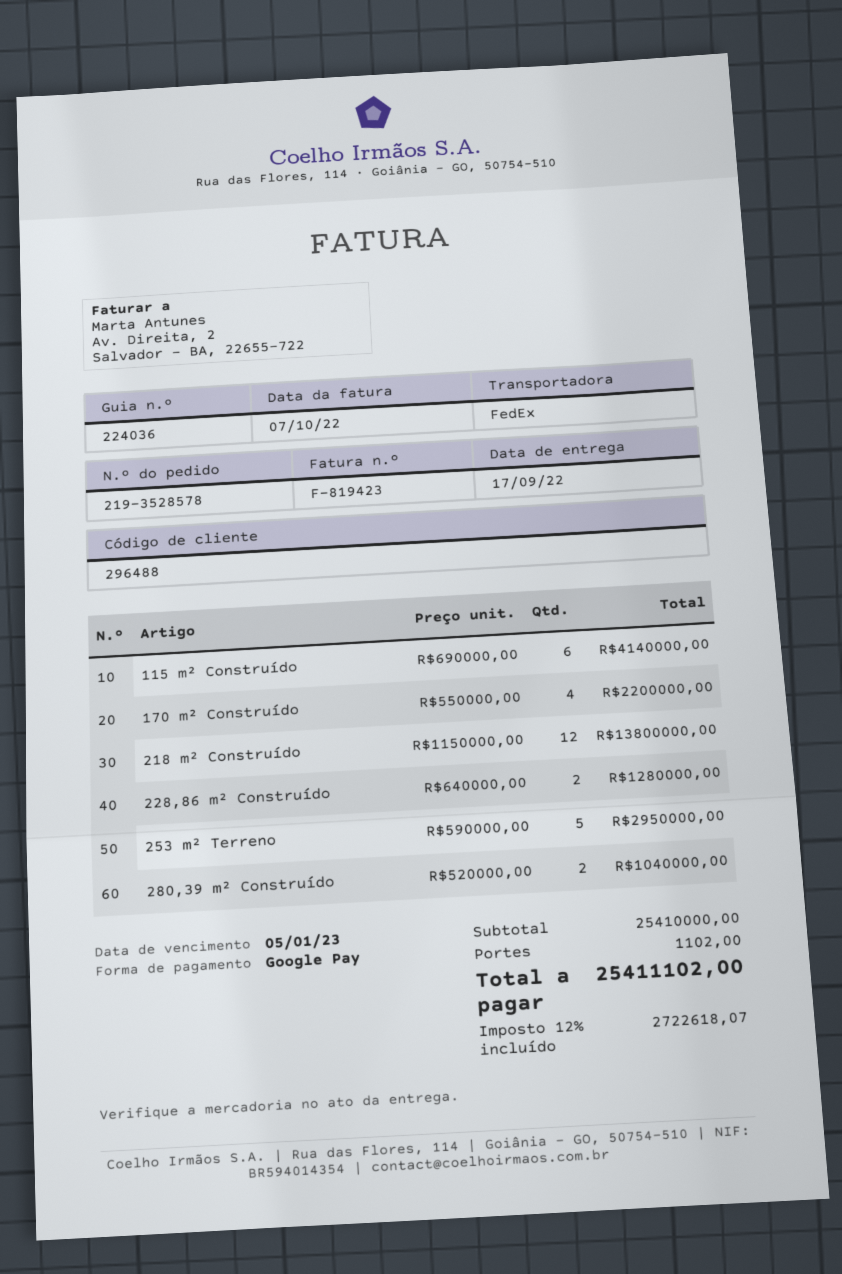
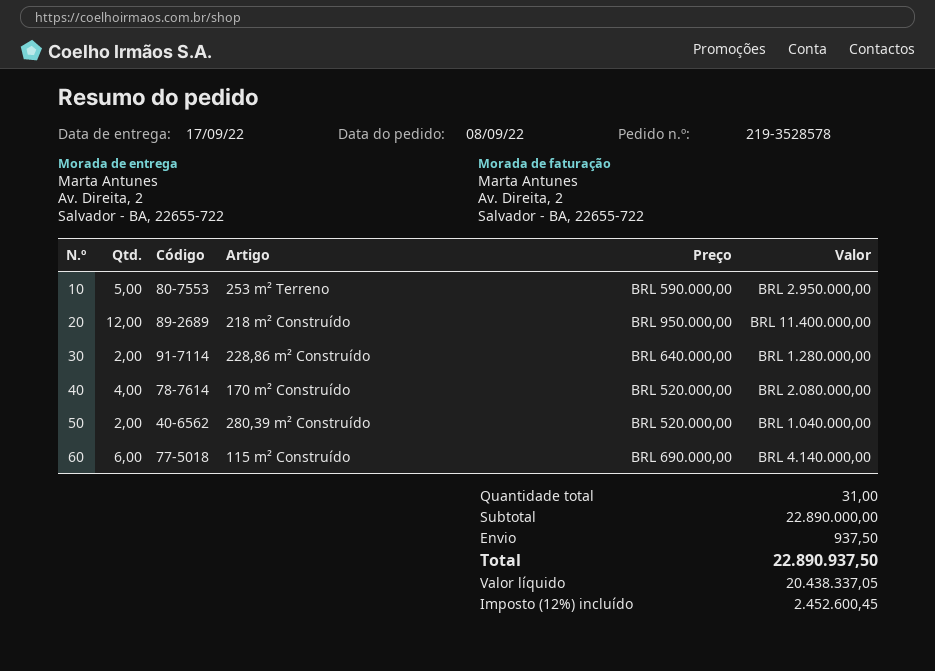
170 m² Construído: 4 x 550000.00 = 2200000.00 -> 4 x 520000.00 = 2080000.00
218 m² Construído: 12 x 1150000.00 = 13800000.00 -> 12 x 950000.00 = 11400000.00
subtotal: 25410000.00 -> 22890000.00
shipping: 1102.00 -> 937.50
tax: 12% = 2722618.07 -> 12% = 2452600.45
total: 25411102.00 -> 22890937.50

